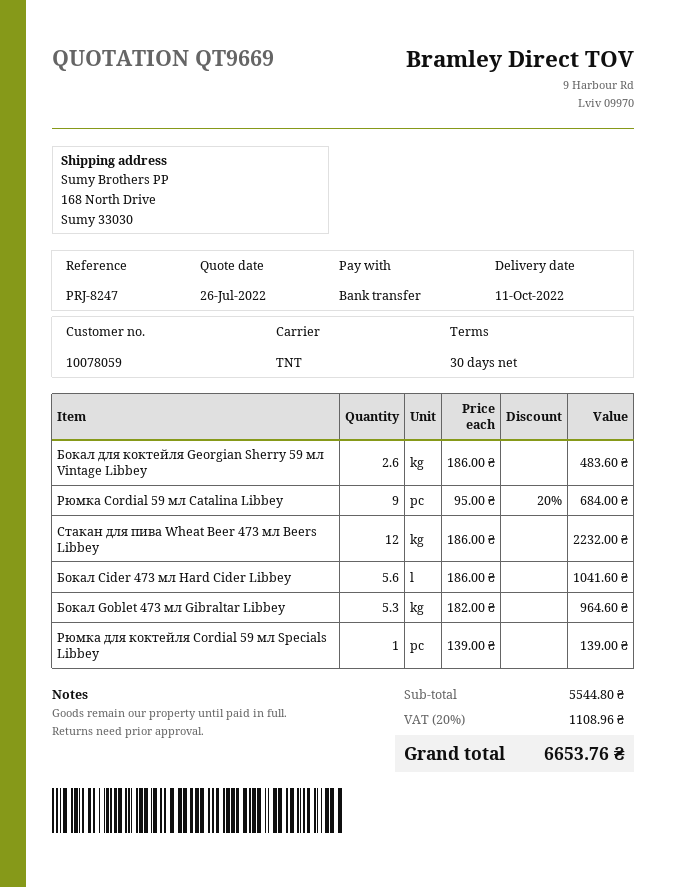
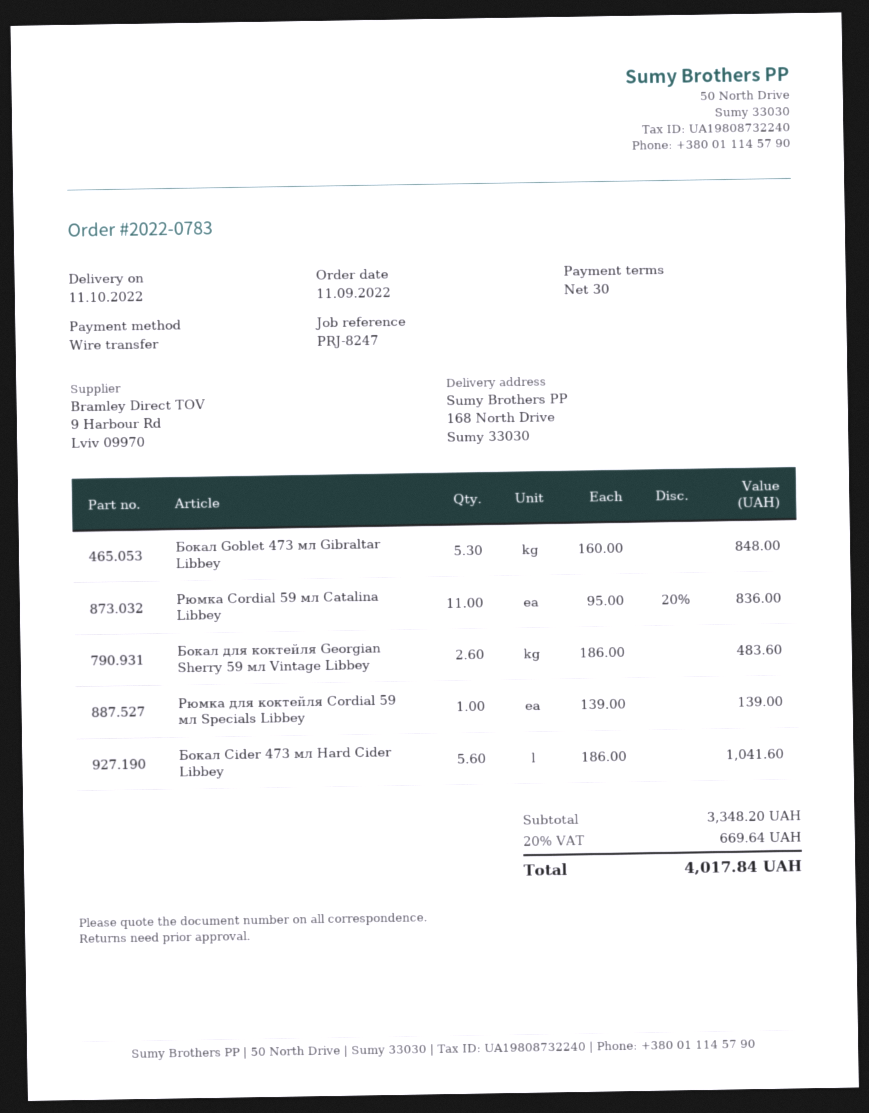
Рюмка Cordial 59 мл Catalina Libbey: 9 x 95.00 - 20% = 684.00 -> 11 x 95.00 - 20% = 836.00
Стакан для пива Wheat Beer 473 мл Beers Libbey: 12 x 186.00 = 2232.00 -> none
Бокал Goblet 473 мл Gibraltar Libbey: 5.3 x 182.00 = 964.60 -> 5.3 x 160.00 = 848.00
subtotal: 5544.80 -> 3348.20
tax: 20% = 1108.96 -> 20% = 669.64
total: 6653.76 -> 4017.84

